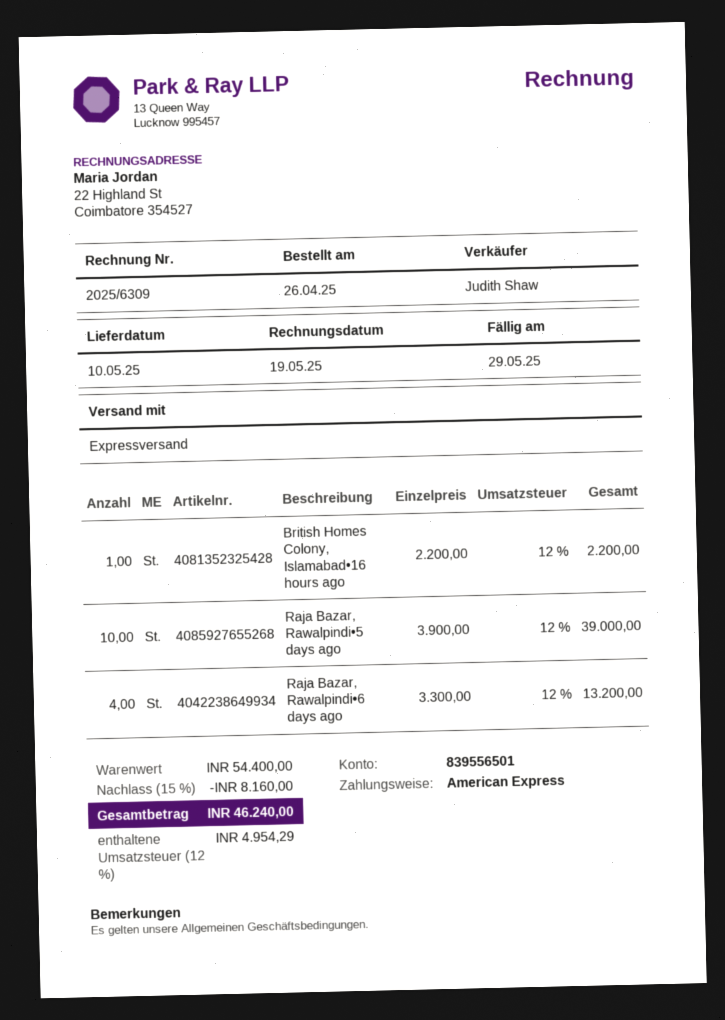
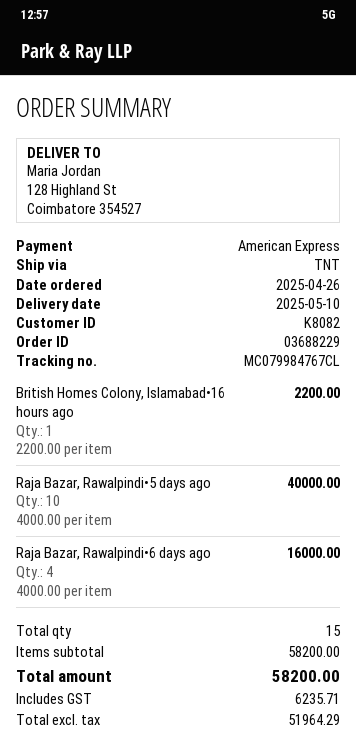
shipping method: express -> TNT
Raja Bazar, Rawalpindi•5 days ago: 10 x 3900.00 = 39000.00 -> 10 x 4000.00 = 40000.00
Raja Bazar, Rawalpindi•6 days ago: 4 x 3300.00 = 13200.00 -> 4 x 4000.00 = 16000.00
subtotal: 54400.00 -> 58200.00
discount: 15% = 8160.00 -> none
tax: 4954.29 -> 6235.71
total: 46240.00 -> 58200.00

